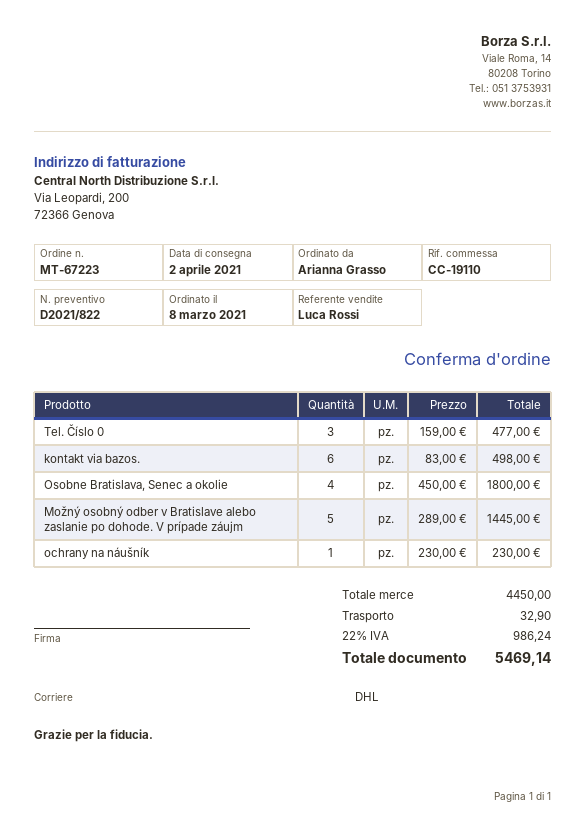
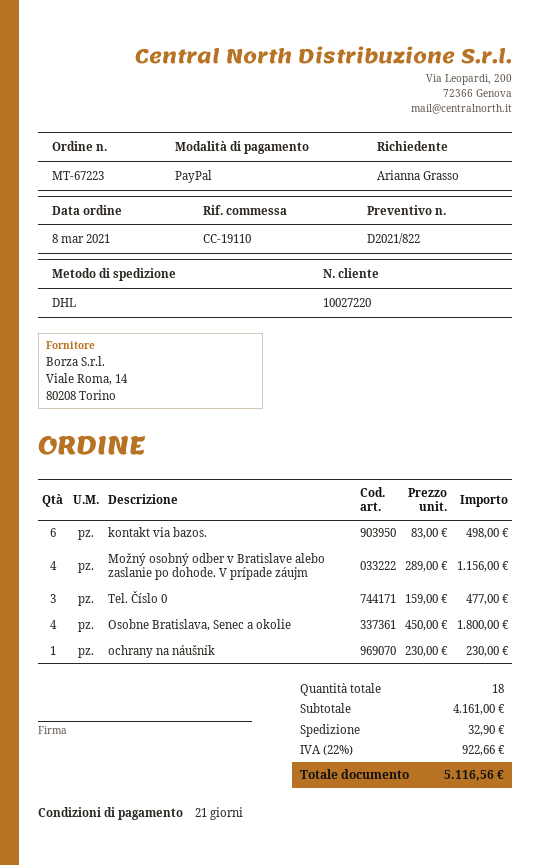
Možný osobný odber v Bratislave alebo zaslanie po dohode. V prípade záujm: 5 x 289.00 = 1445.00 -> 4 x 289.00 = 1156.00
subtotal: 4450.00 -> 4161.00
tax: 22% = 986.24 -> 22% = 922.66
total: 5469.14 -> 5116.56

